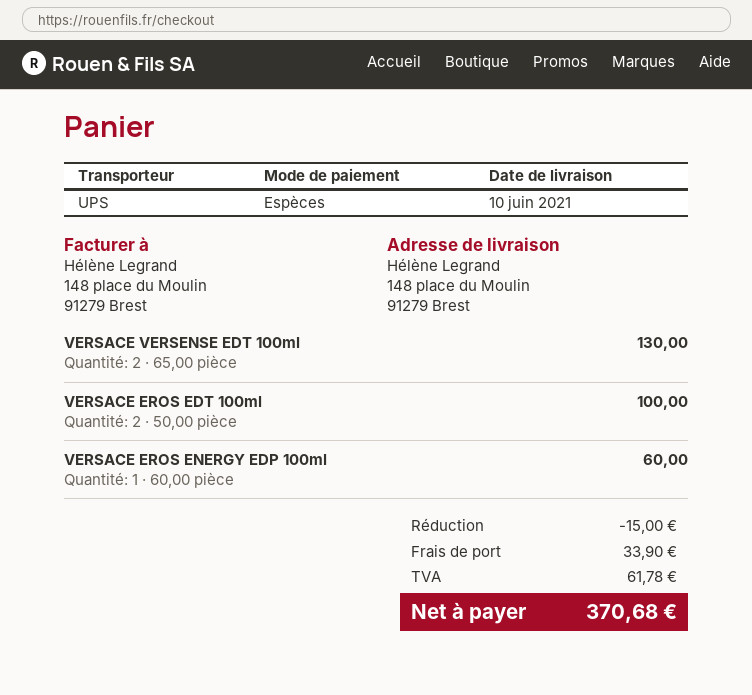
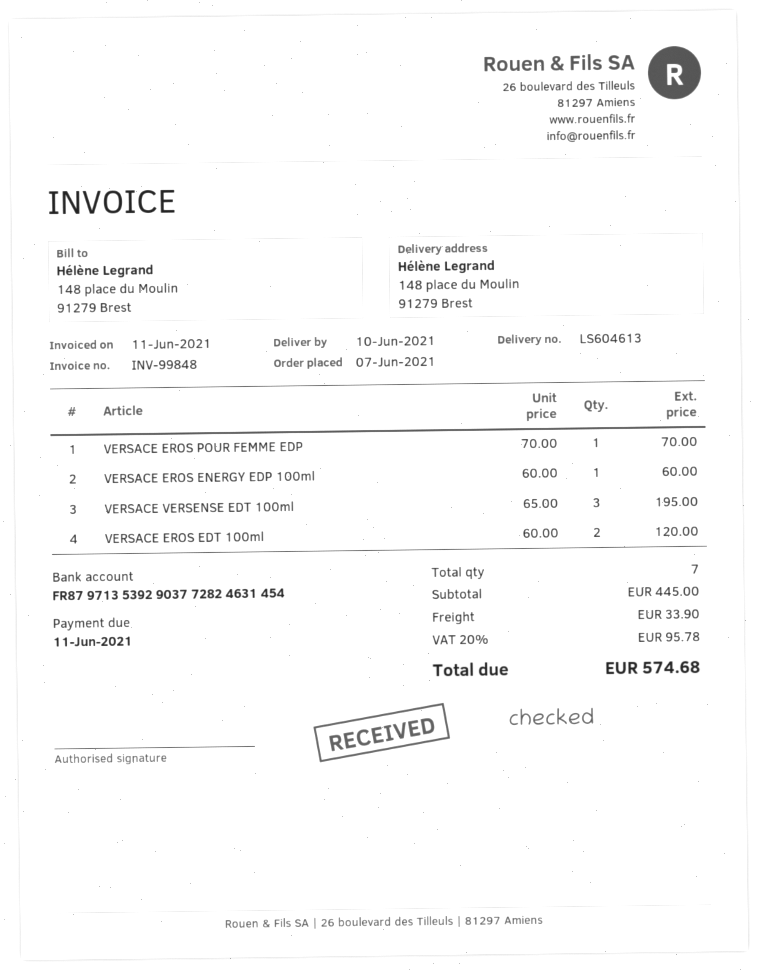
VERSACE VERSENSE EDT 100ml: 2 x 65.00 = 130.00 -> 3 x 65.00 = 195.00
VERSACE EROS EDT 100ml: 2 x 50.00 = 100.00 -> 2 x 60.00 = 120.00
VERSACE EROS POUR FEMME EDP: none -> 1 x 70.00 = 70.00
discount: 15.00 -> none
tax: 61.78 -> 95.78
total: 370.68 -> 574.68

